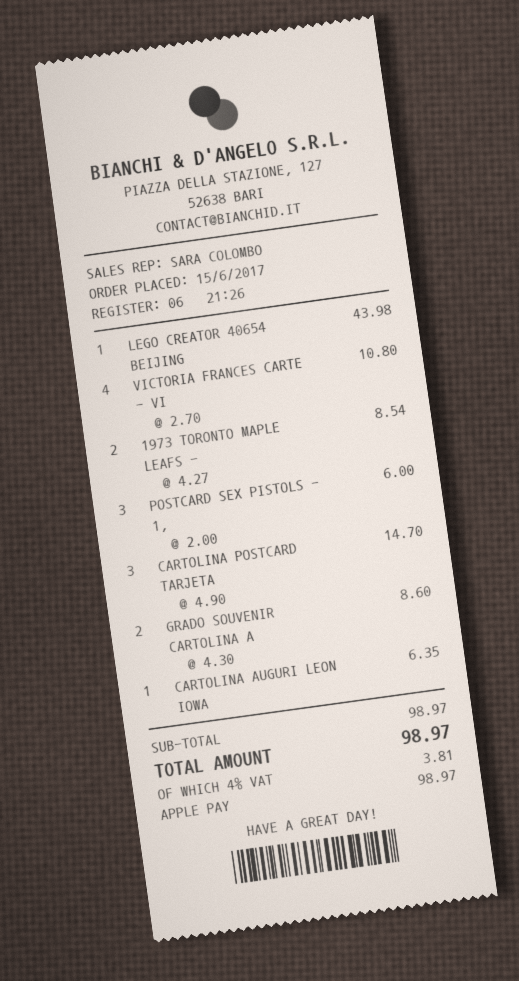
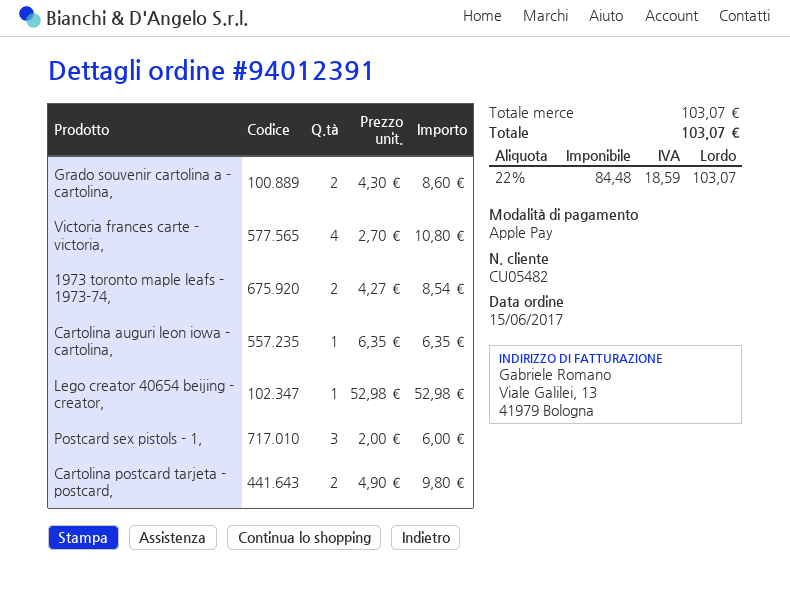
LEGO CREATOR 40654 BEIJING: 1 x 43.98 = 43.98 -> 1 x 52.98 = 52.98
CARTOLINA POSTCARD TARJETA: 3 x 4.90 = 14.70 -> 2 x 4.90 = 9.80
subtotal: 98.97 -> 103.07
tax: 4% = 3.81 -> 22% = 18.59
total: 98.97 -> 103.07

